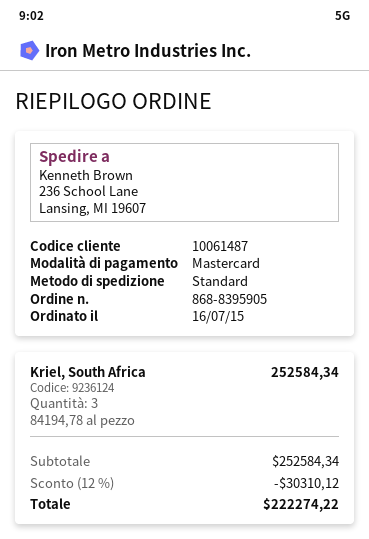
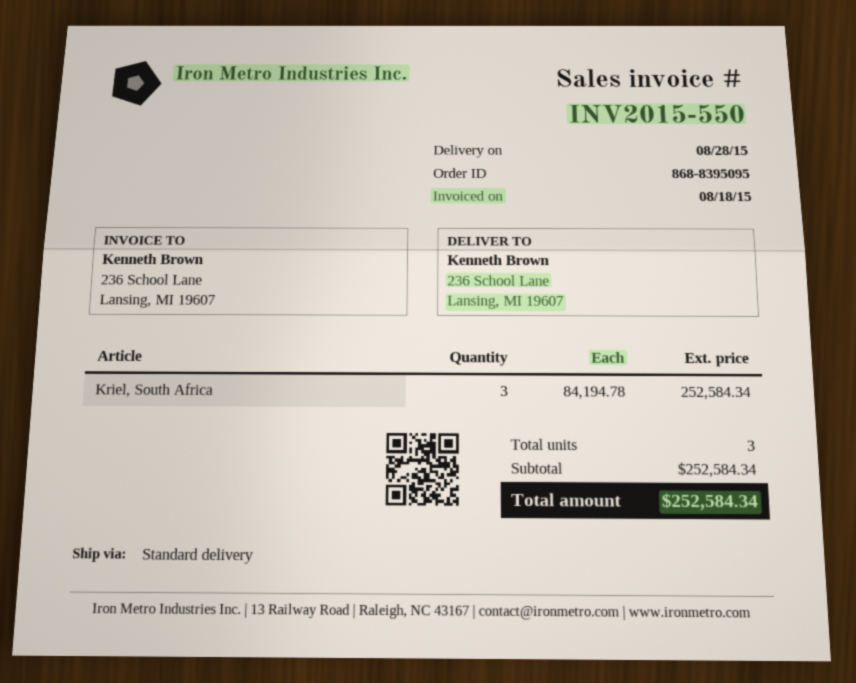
order number: 868-8395905 -> 868-8395095
discount: 12% = 30310.12 -> none
total: 222274.22 -> 252584.34

